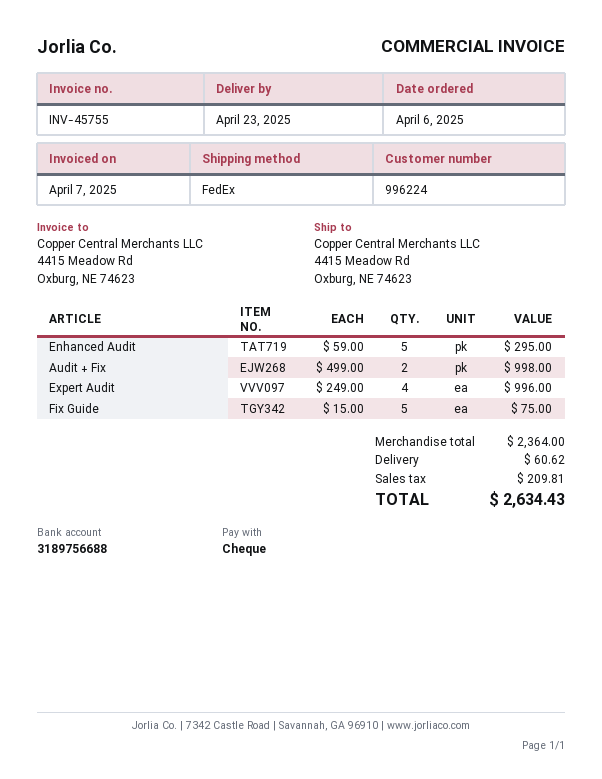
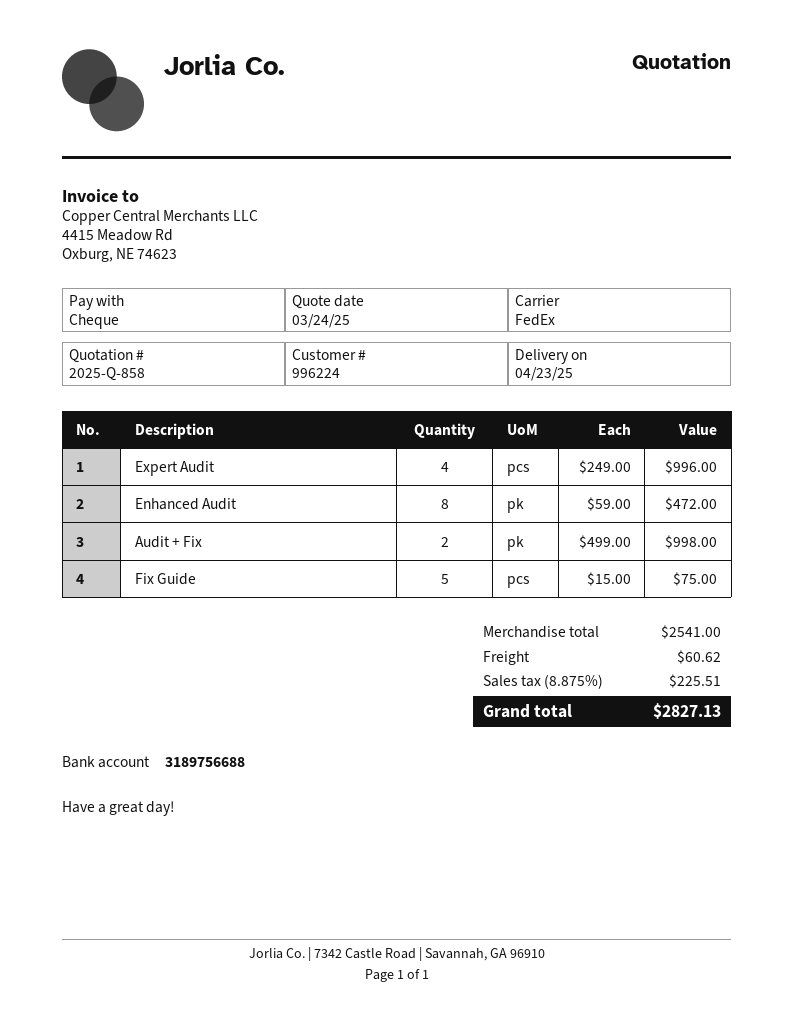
Enhanced Audit: 5 x 59.00 = 295.00 -> 8 x 59.00 = 472.00
subtotal: 2364.00 -> 2541.00
tax: 209.81 -> 225.51
total: 2634.43 -> 2827.13

